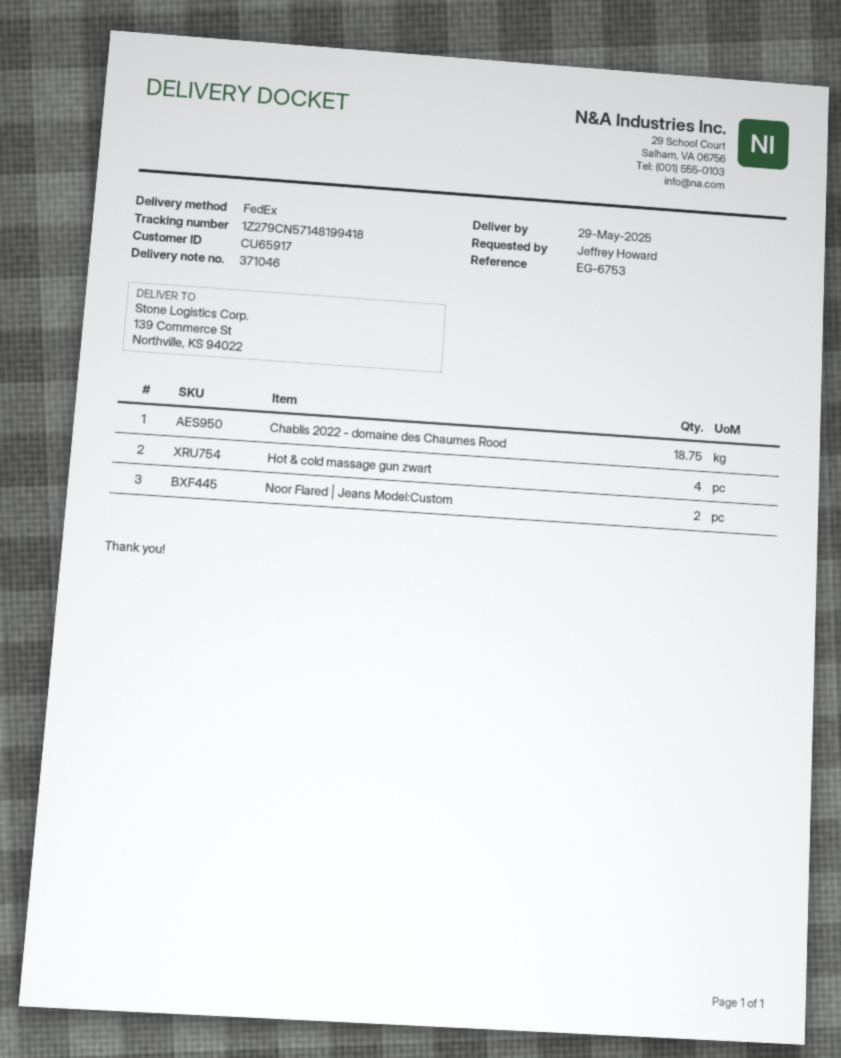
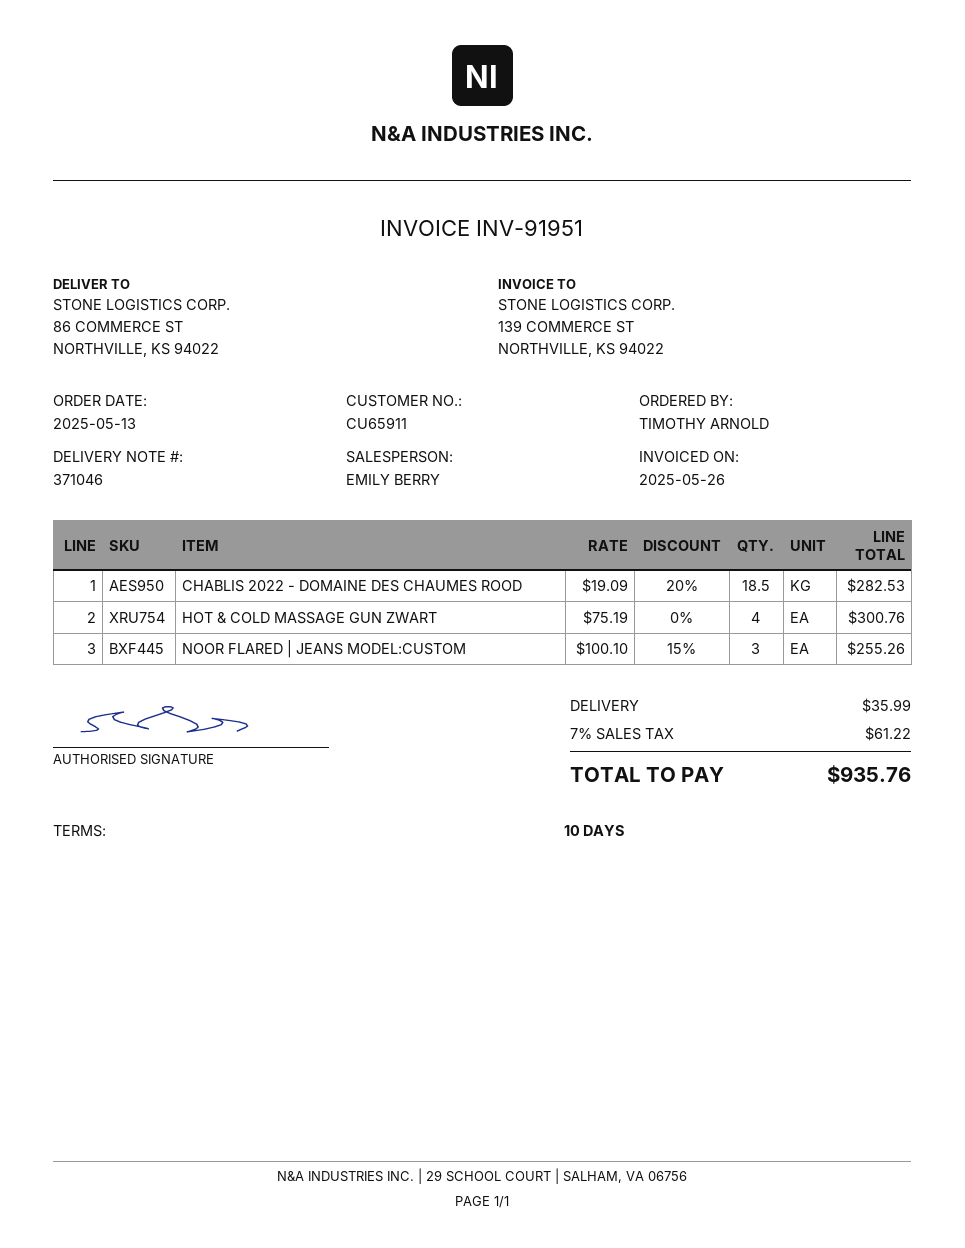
customer number: CU65917 -> CU65911
ordered by: Jeffrey Howard -> TIMOTHY ARNOLD
ship to: 139 Commerce St, Northville, KS 94022 -> 86 COMMERCE ST, NORTHVILLE, KS 94022
Chablis 2022 - domaine des Chaumes Rood: 18.75 -> 18.5
Noor Flared | Jeans Model:Custom: 2 -> 3

